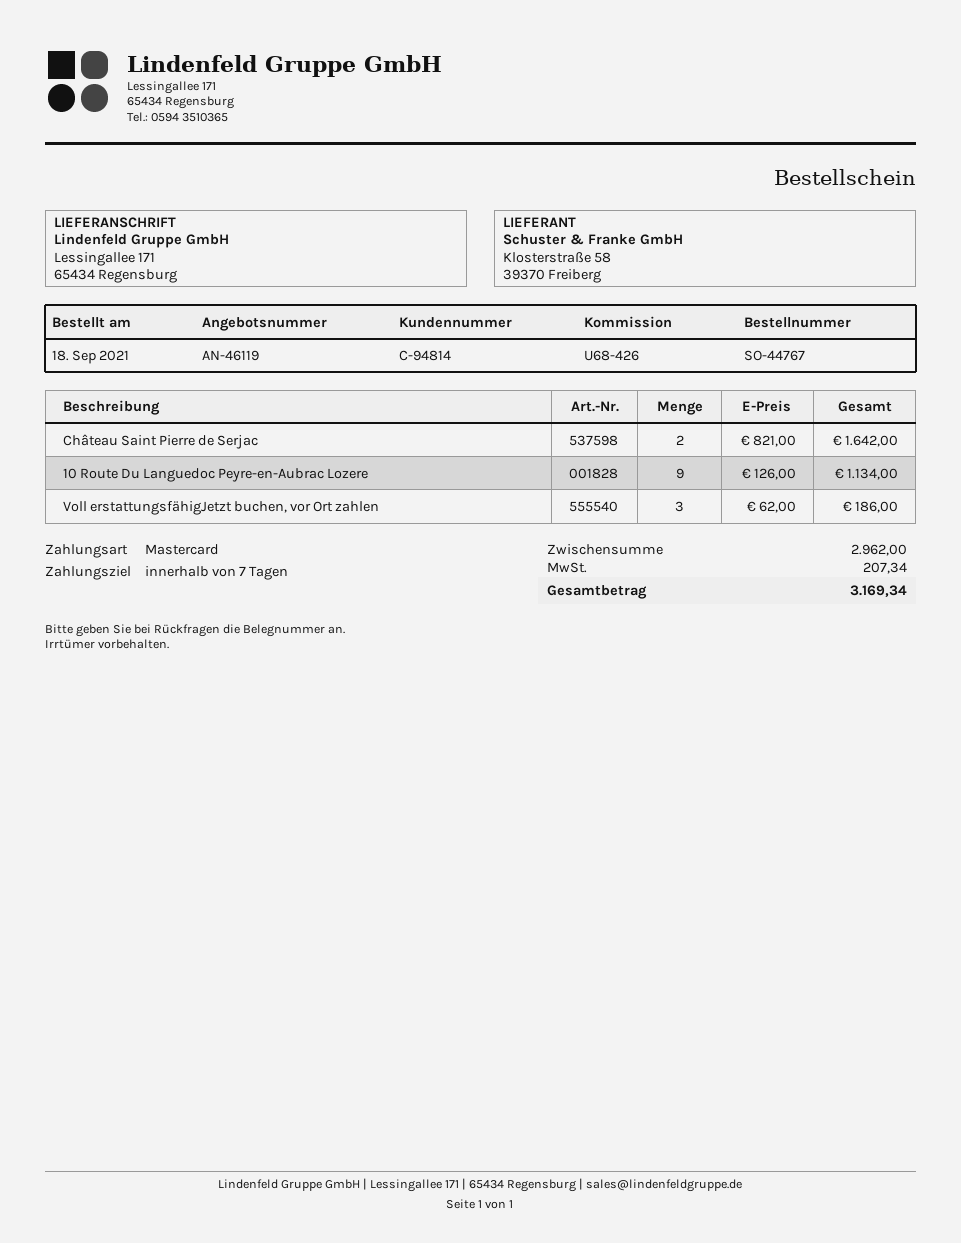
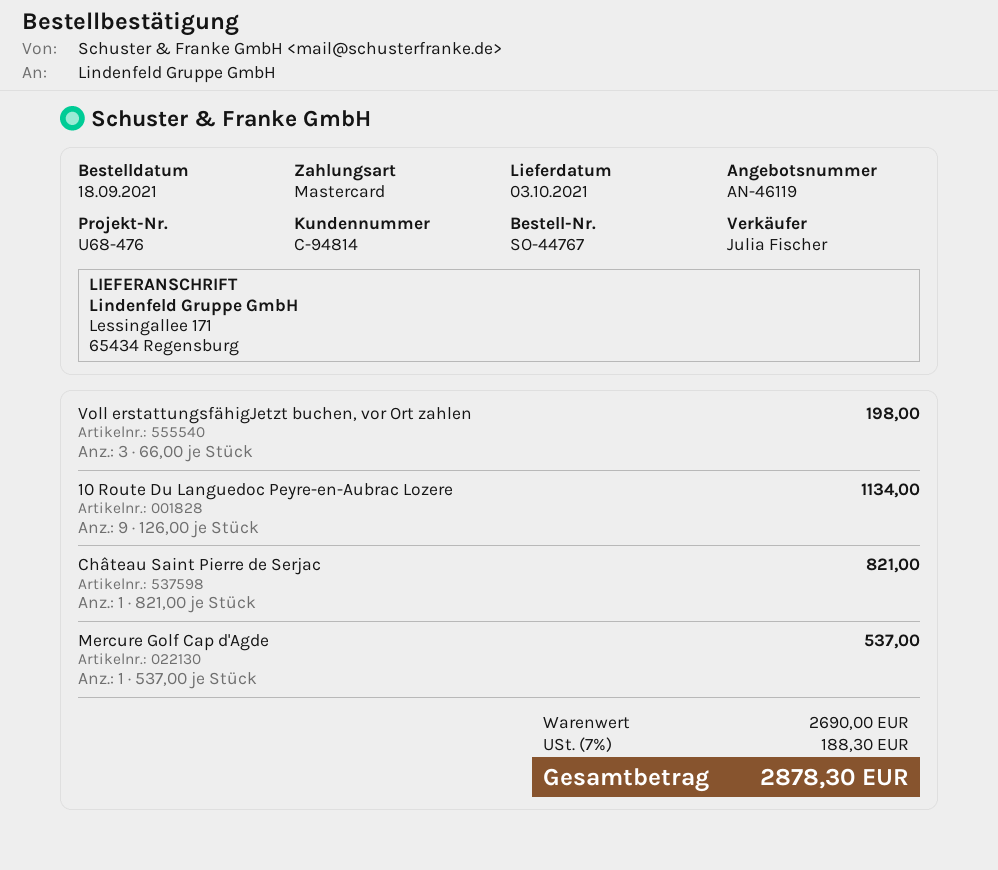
reference: U68-426 -> U68-476
Château Saint Pierre de Serjac: 2 x 821.00 = 1642.00 -> 1 x 821.00 = 821.00
Voll erstattungsfähigJetzt buchen, vor Ort zahlen: 3 x 62.00 = 186.00 -> 3 x 66.00 = 198.00
Mercure Golf Cap d'Agde: none -> 1 x 537.00 = 537.00
subtotal: 2962.00 -> 2690.00
tax: 207.34 -> 188.30
total: 3169.34 -> 2878.30

